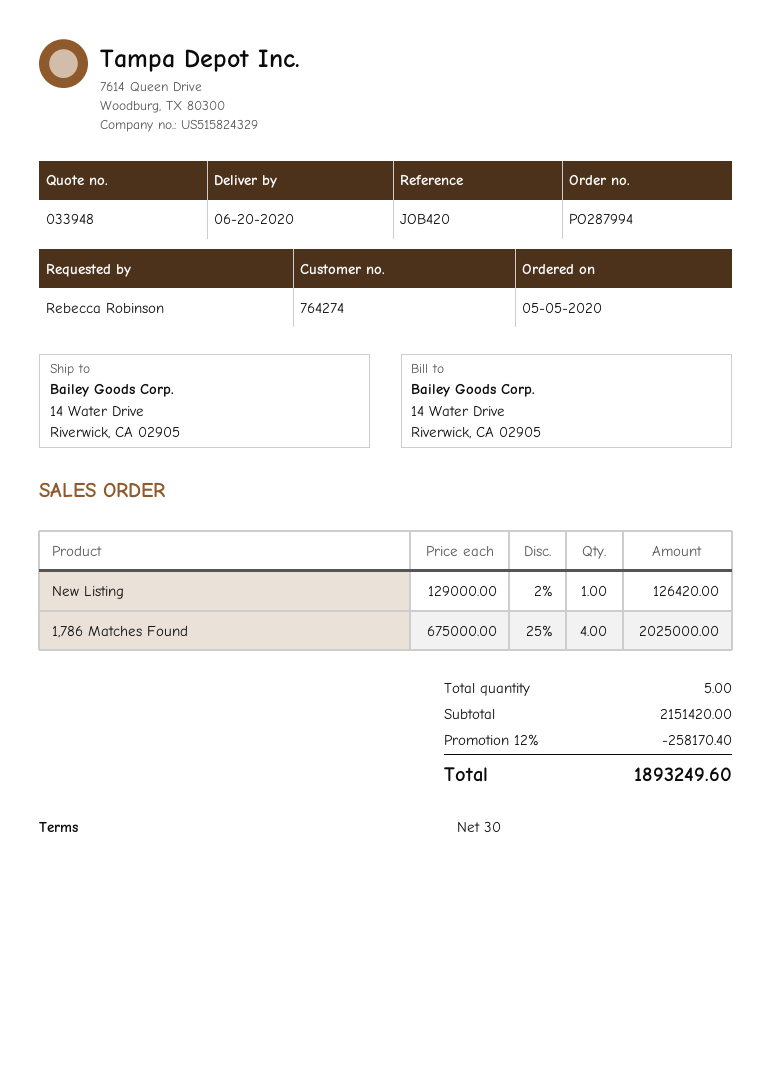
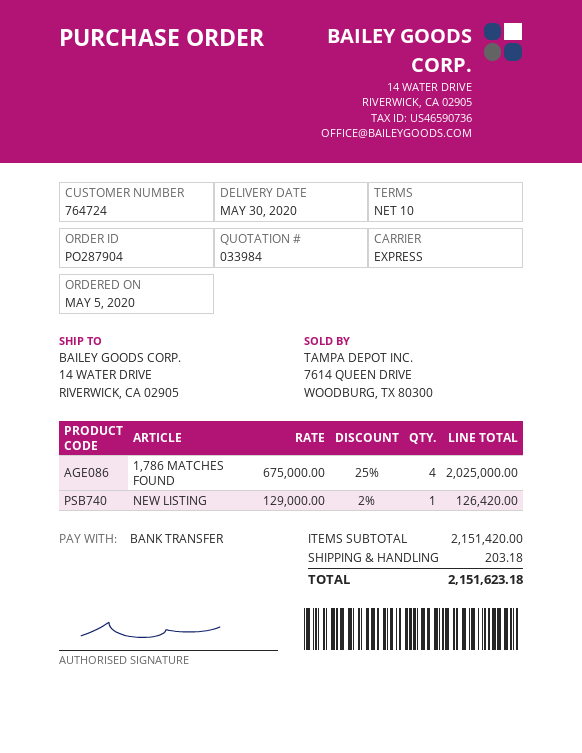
quote number: 033948 -> 033984
order number: PO287994 -> PO287904
delivery date: 2020-06-20 -> 2020-05-30
payment terms: 30 days -> 10 days
customer number: 764274 -> 764724
discount: 12% = 258170.40 -> none
shipping: none -> 203.18
total: 1893249.60 -> 2151623.18

